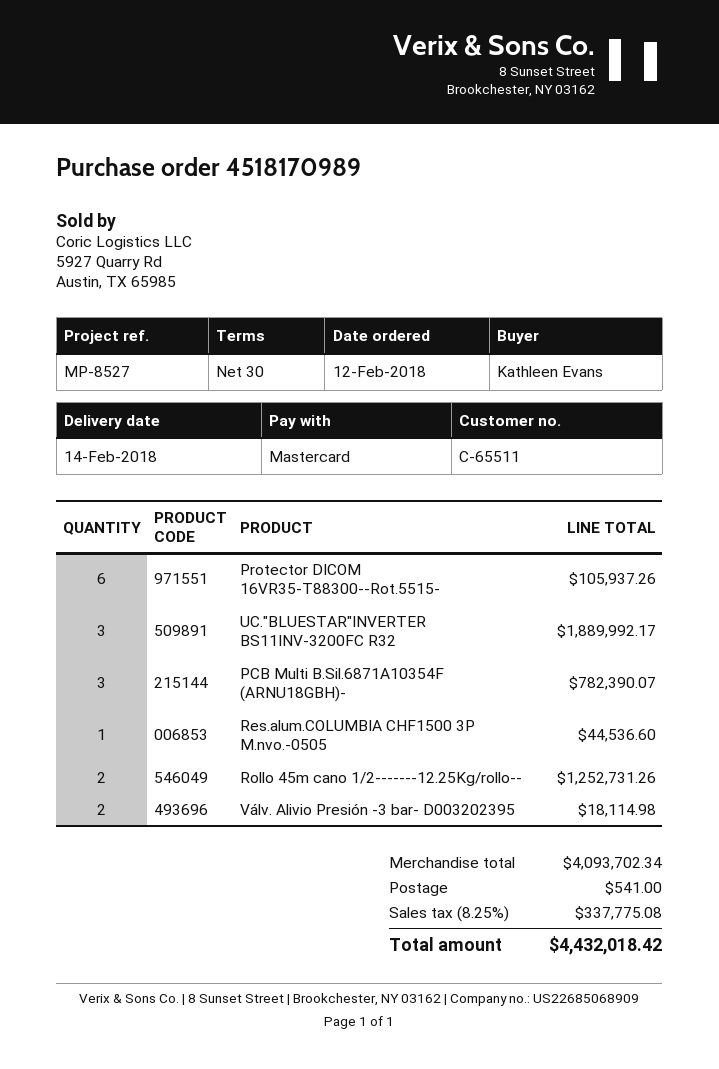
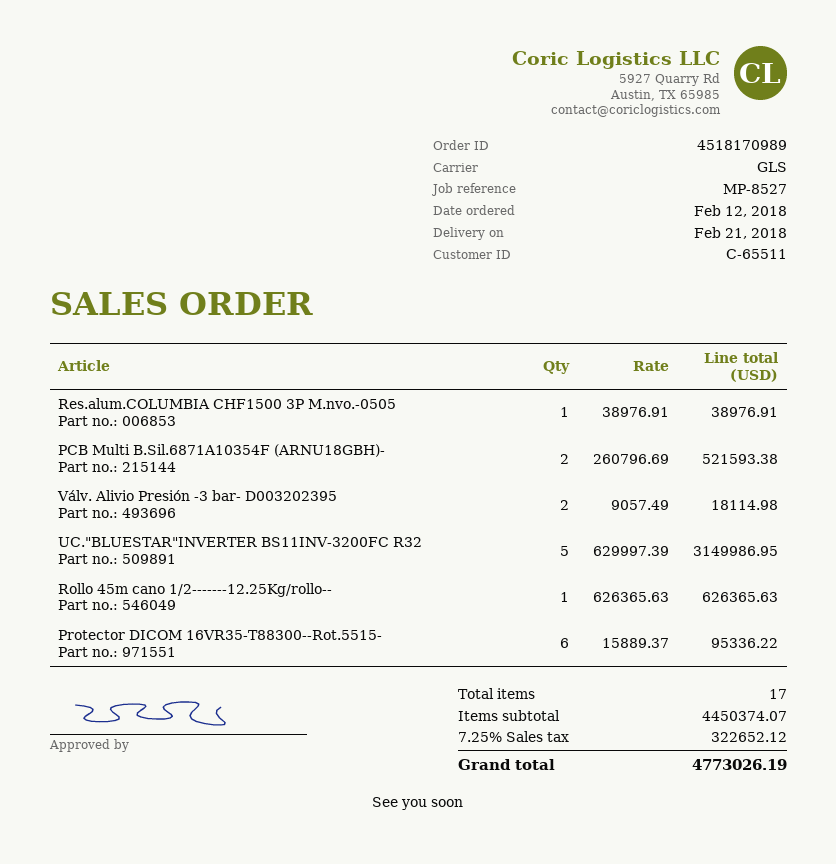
delivery date: 2018-02-14 -> 2018-02-21
Protector DICOM 16VR35-T88300--Rot.5515-: 6 for 105937.26 -> 6 for 95336.22
UC."BLUESTAR"INVERTER BS11INV-3200FC R32: 3 for 1889992.17 -> 5 for 3149986.95
PCB Multi B.Sil.6871A10354F (ARNU18GBH)-: 3 for 782390.07 -> 2 for 521593.38
Res.alum.COLUMBIA CHF1500 3P M.nvo.-0505: 1 for 44536.60 -> 1 for 38976.91
Rollo 45m cano 1/2-------12.25Kg/rollo--: 2 for 1252731.26 -> 1 for 626365.63
subtotal: 4093702.34 -> 4450374.07
shipping: 541.00 -> none
tax: 8.25% = 337775.08 -> 7.25% = 322652.12
total: 4432018.42 -> 4773026.19

